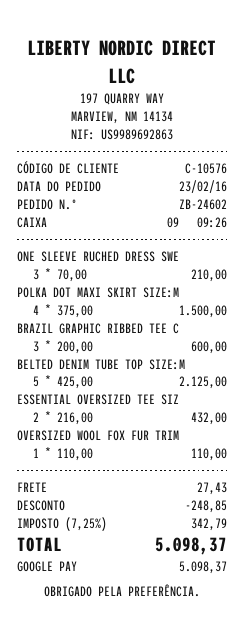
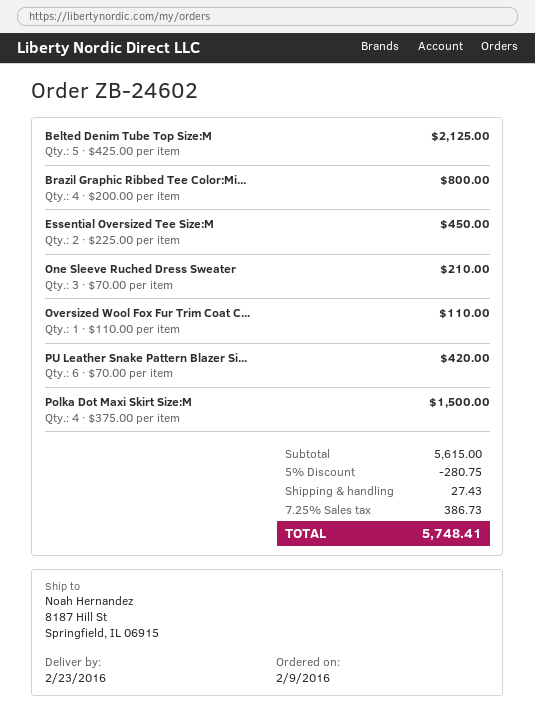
order date: 2016-02-23 -> 2016-02-09
BRAZIL GRAPHIC RIBBED TEE C: 3 x 200.00 = 600.00 -> 4 x 200.00 = 800.00
ESSENTIAL OVERSIZED TEE SIZ: 2 x 216.00 = 432.00 -> 2 x 225.00 = 450.00
PU Leather Snake Pattern Blazer Si...: none -> 6 x 70.00 = 420.00
discount: 248.85 -> 280.75
tax: 7.25% = 342.79 -> 7.25% = 386.73
total: 5098.37 -> 5748.41

